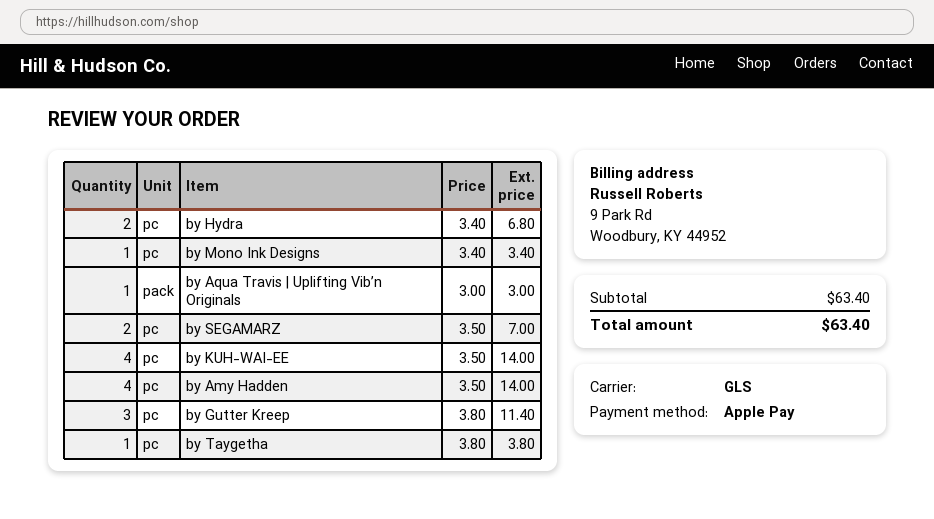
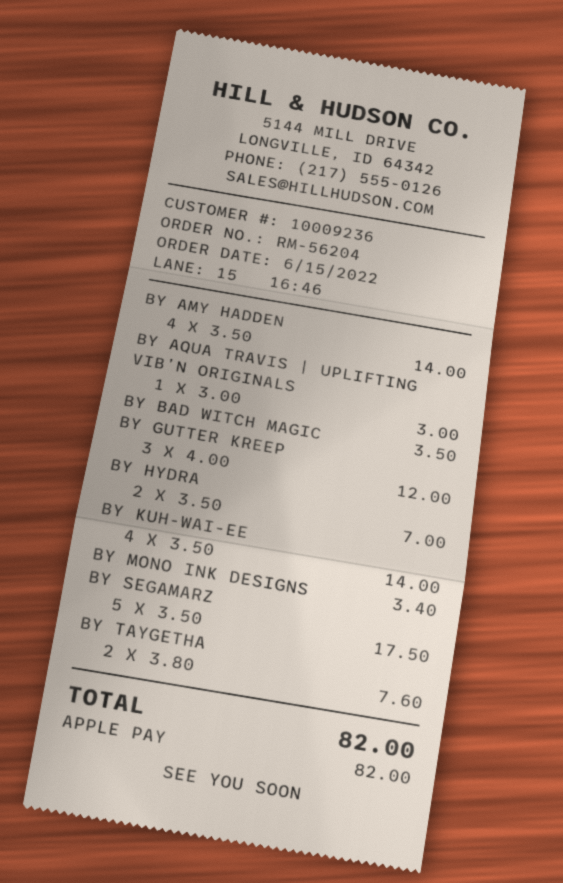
by Hydra: 2 x 3.40 = 6.80 -> 2 x 3.50 = 7.00
by SEGAMARZ: 2 x 3.50 = 7.00 -> 5 x 3.50 = 17.50
by Gutter Kreep: 3 x 3.80 = 11.40 -> 3 x 4.00 = 12.00
by Taygetha: 1 x 3.80 = 3.80 -> 2 x 3.80 = 7.60
BY BAD WITCH MAGIC: none -> 1 x 3.50 = 3.50
total: 63.40 -> 82.00

